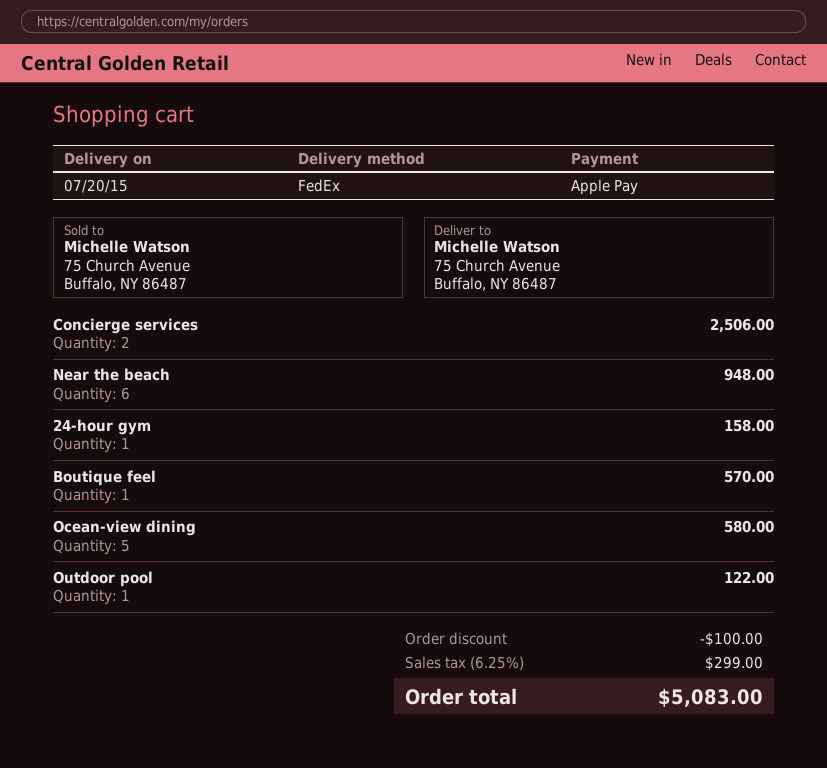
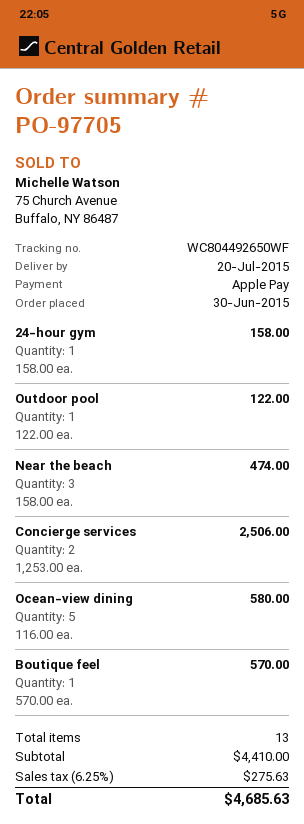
Near the beach: 6 for 948.00 -> 3 for 474.00
discount: 100.00 -> none
tax: 6.25% = 299.00 -> 6.25% = 275.63
total: 5083.00 -> 4685.63

